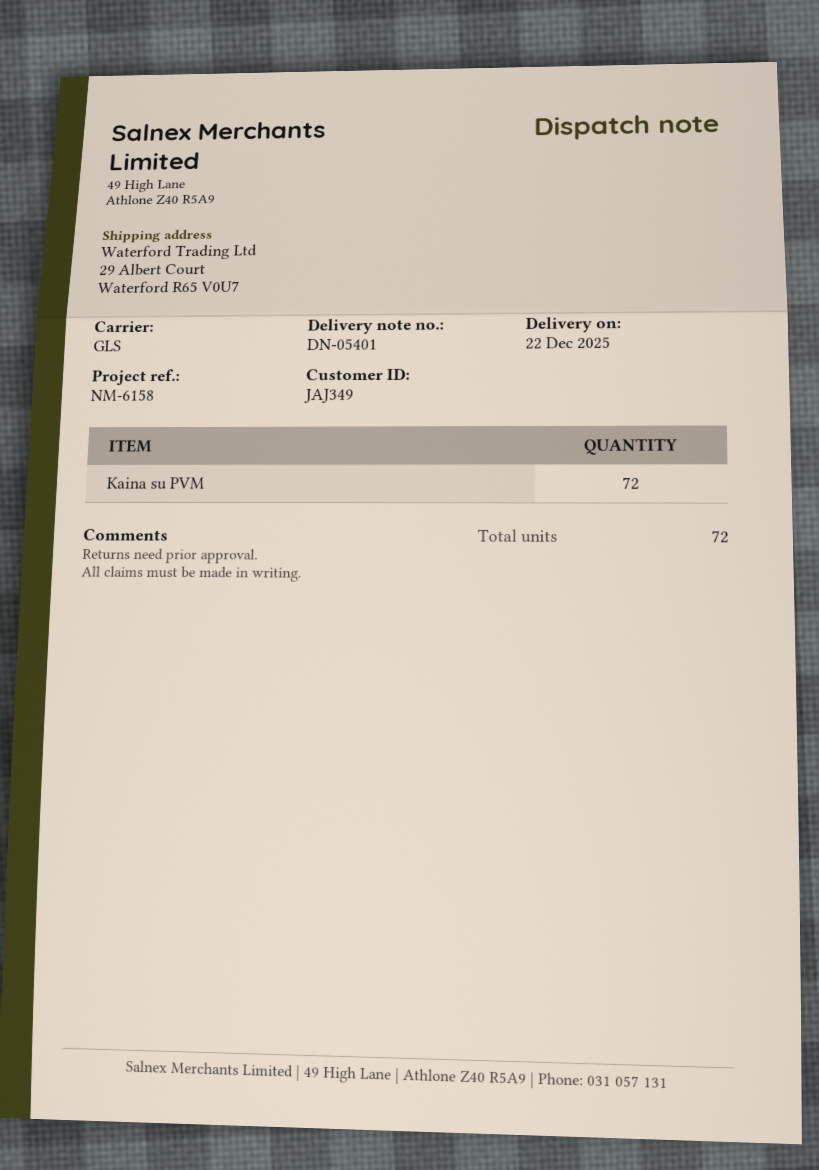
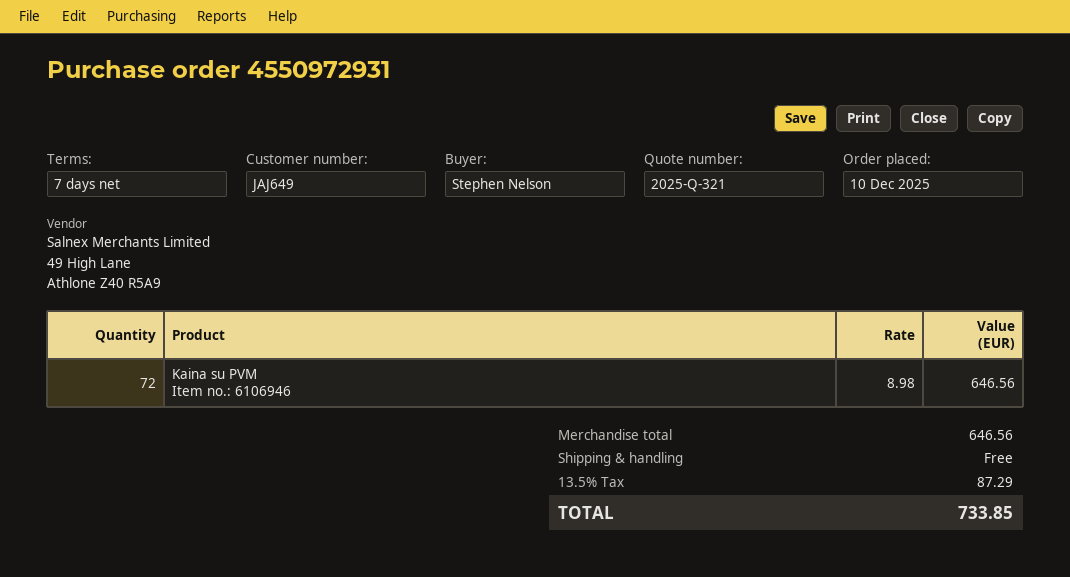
customer number: JAJ349 -> JAJ649

